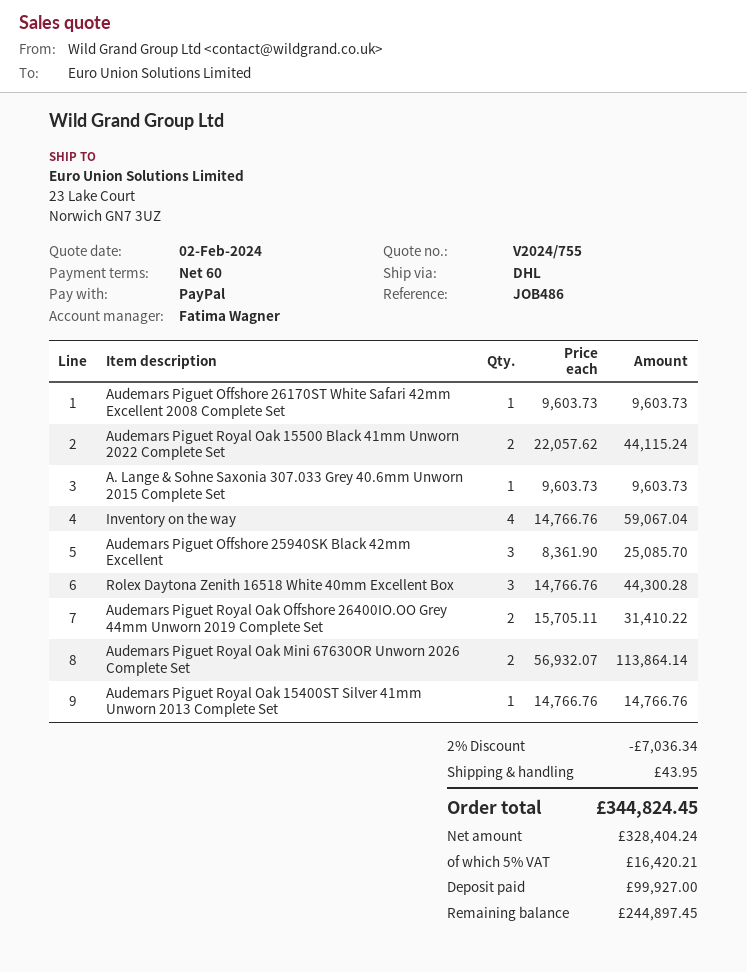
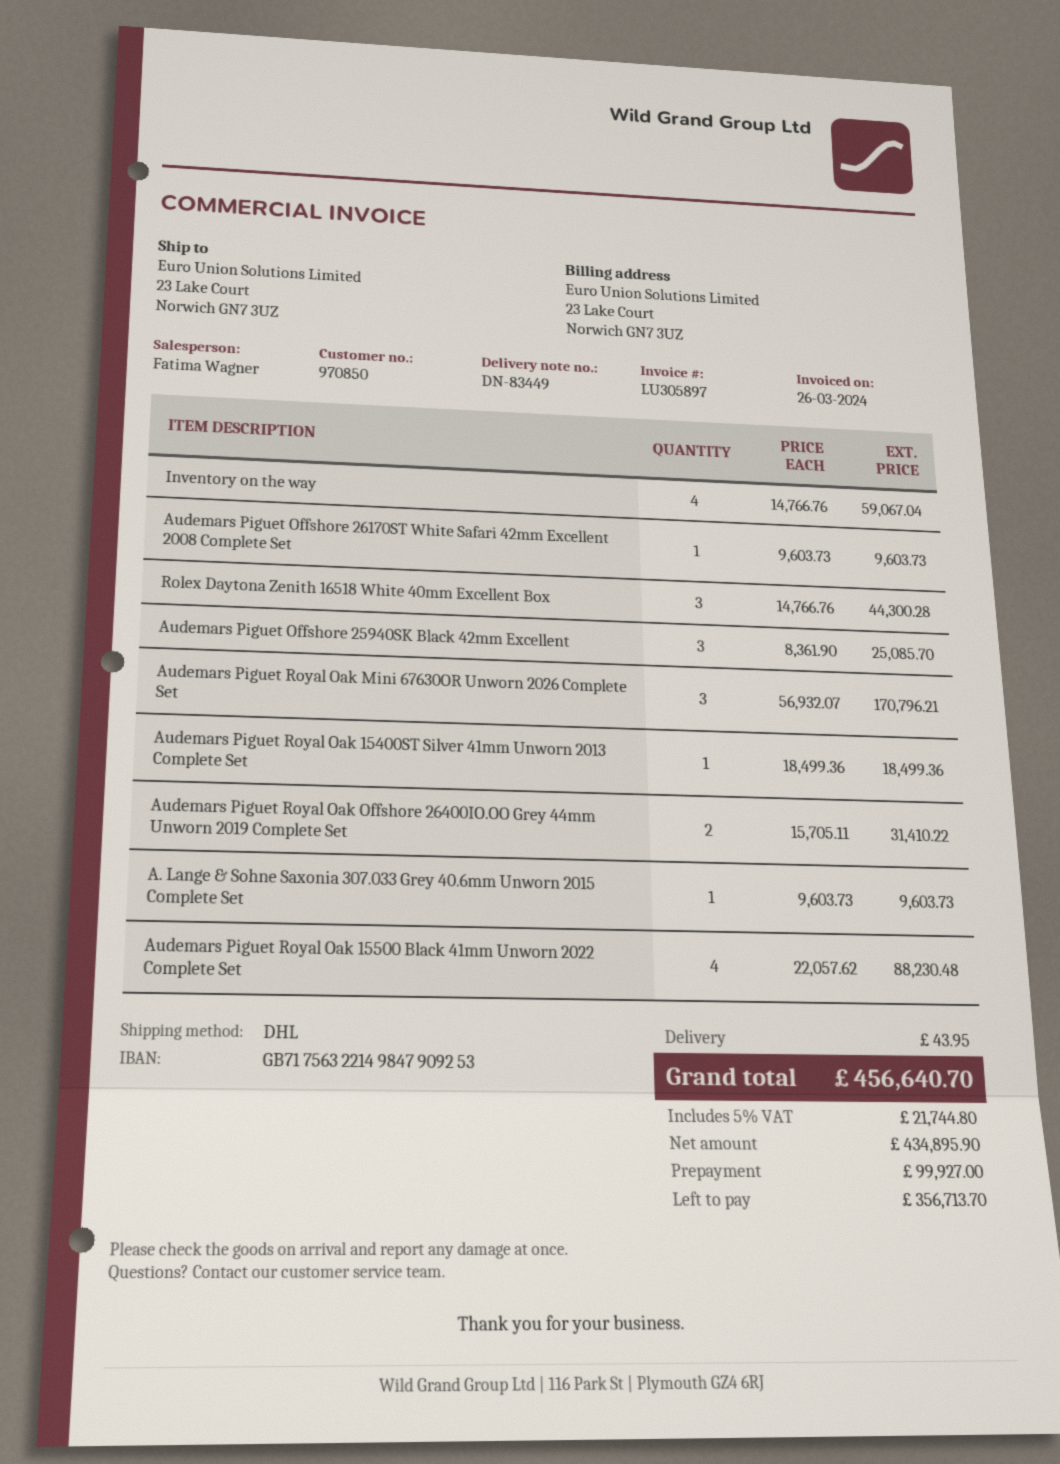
Audemars Piguet Royal Oak 15500 Black 41mm Unworn 2022 Complete Set: 2 x 22057.62 = 44115.24 -> 4 x 22057.62 = 88230.48
Audemars Piguet Royal Oak Mini 67630OR Unworn 2026 Complete Set: 2 x 56932.07 = 113864.14 -> 3 x 56932.07 = 170796.21
Audemars Piguet Royal Oak 15400ST Silver 41mm Unworn 2013 Complete Set: 1 x 14766.76 = 14766.76 -> 1 x 18499.36 = 18499.36
discount: 2% = 7036.34 -> none
net: 328404.24 -> 434895.90
tax: 5% = 16420.21 -> 5% = 21744.80
total: 344824.45 -> 456640.70
balance: 244897.45 -> 356713.70

